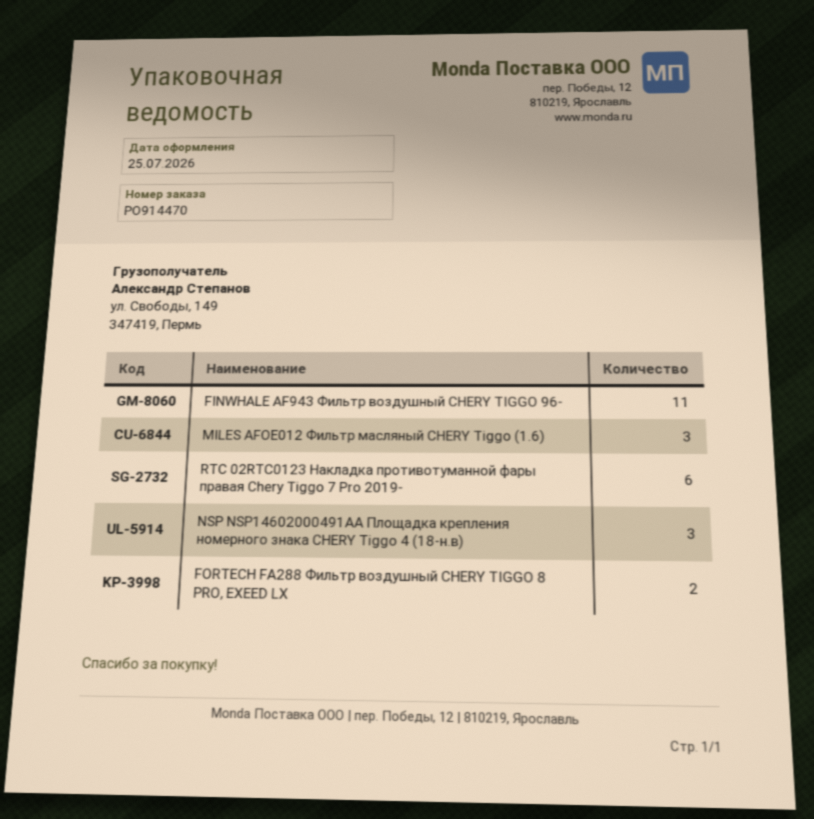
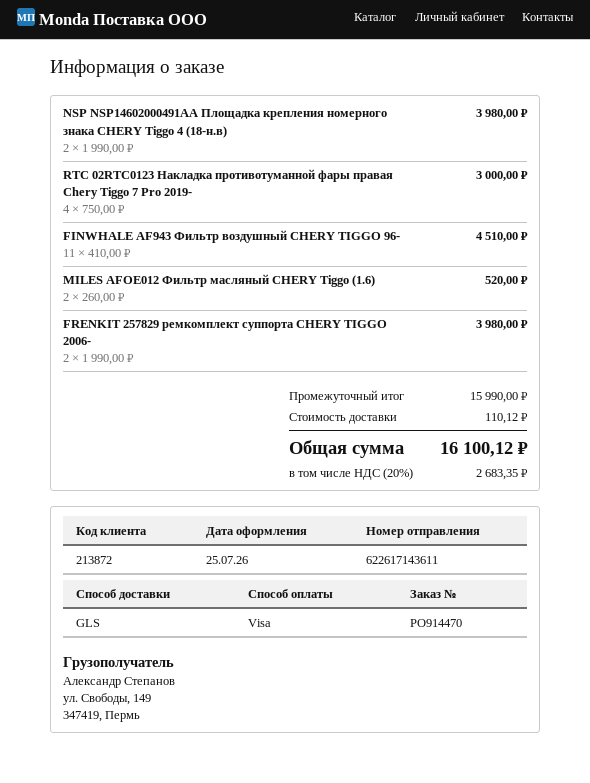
MILES AFOE012 Фильтр масляный CHERY Tiggo (1.6): 3 -> 2
RTC 02RTC0123 Накладка противотуманной фары правая Chery Tiggo 7 Pro 2019-: 6 -> 4
NSP NSP14602000491AA Площадка крепления номерного знака CHERY Tiggo 4 (18-н.в): 3 -> 2
FORTECH FA288 Фильтр воздушный CHERY TIGGO 8 PRO, EXEED LX: 2 -> none
FRENKIT 257829 ремкомплект суппорта CHERY TIGGO 2006-: none -> 2

